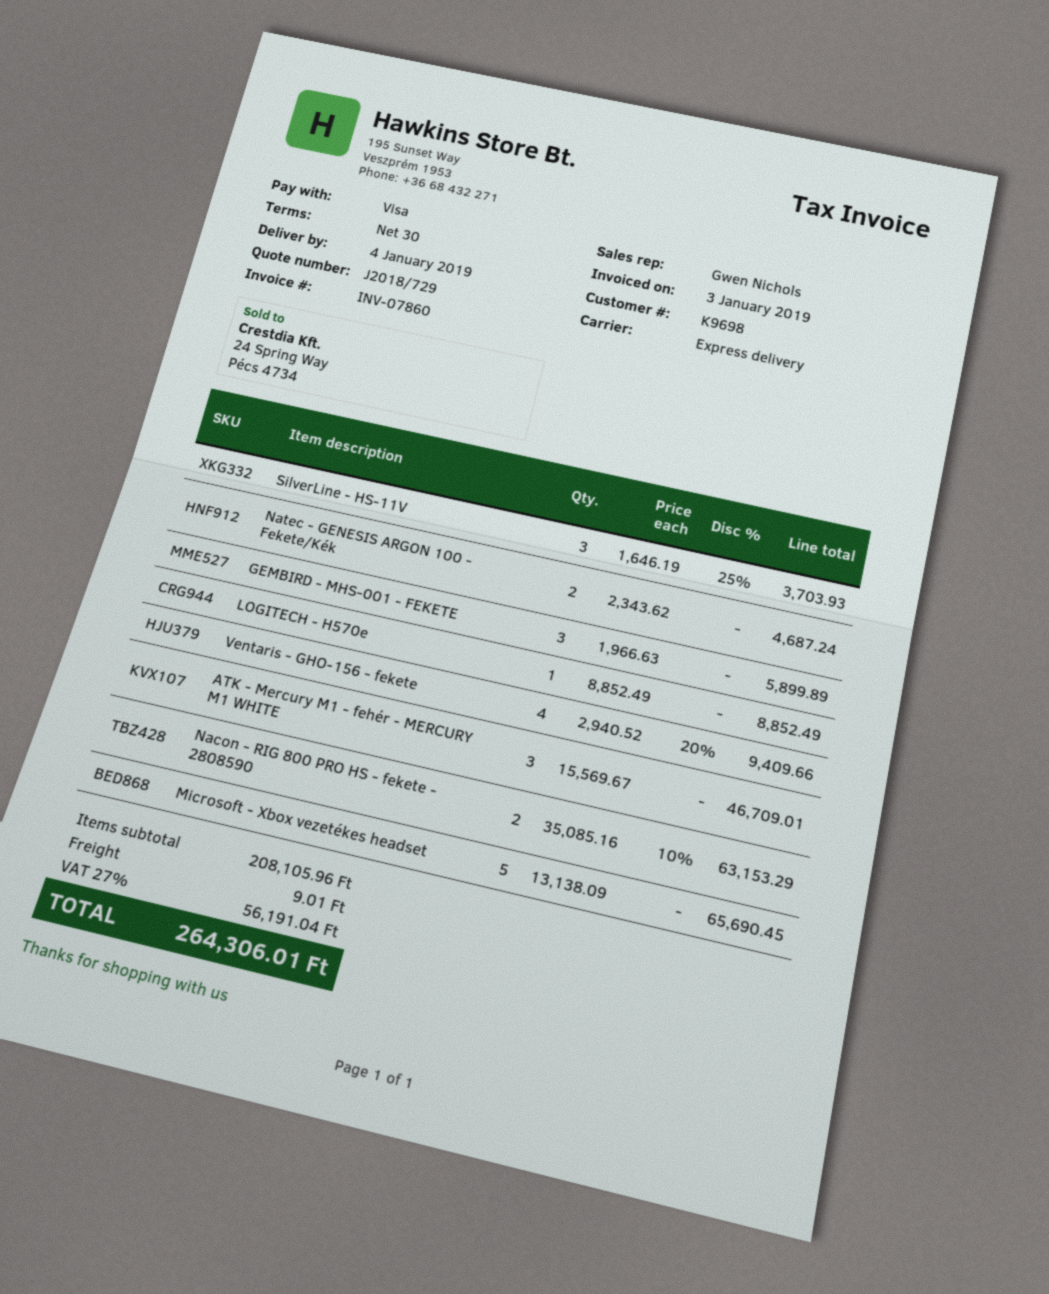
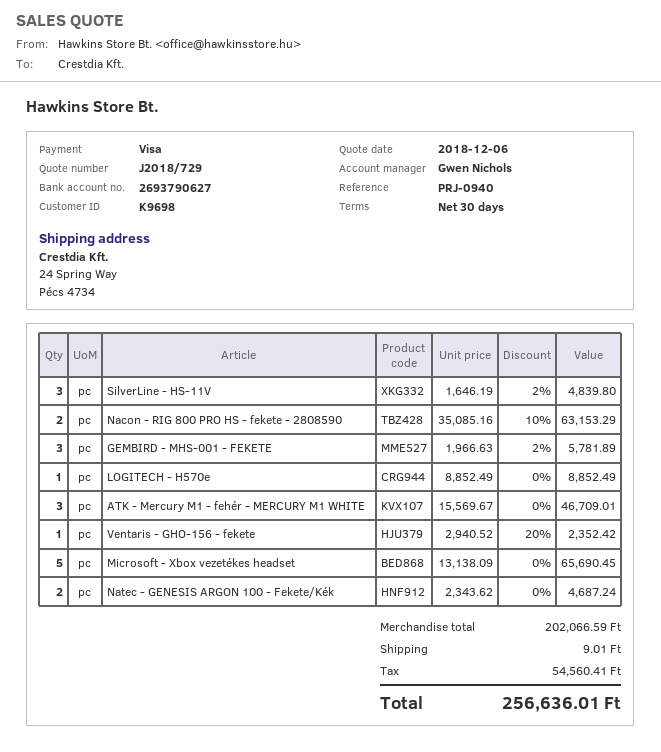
SilverLine - HS-11V: 3 x 1646.19 - 25% = 3703.93 -> 3 x 1646.19 - 2% = 4839.80
GEMBIRD - MHS-001 - FEKETE: 3 x 1966.63 = 5899.89 -> 3 x 1966.63 - 2% = 5781.89
Ventaris - GHO-156 - fekete: 4 x 2940.52 - 20% = 9409.66 -> 1 x 2940.52 - 20% = 2352.42
subtotal: 208105.96 -> 202066.59
tax: 56191.04 -> 54560.41
total: 264306.01 -> 256636.01

